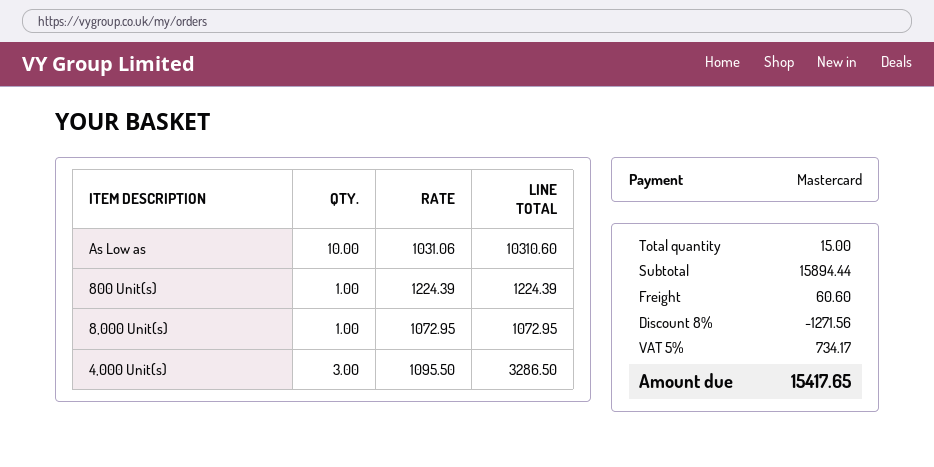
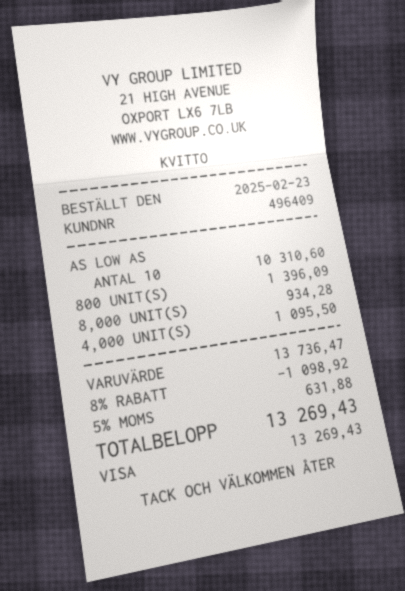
payment method: Mastercard -> Visa
800 Unit(s): 1 for 1224.39 -> 1 for 1396.09
8,000 Unit(s): 1 for 1072.95 -> 1 for 934.28
4,000 Unit(s): 3 for 3286.50 -> 1 for 1095.50
subtotal: 15894.44 -> 13736.47
discount: 8% = 1271.56 -> 8% = 1098.92
shipping: 60.60 -> none
tax: 5% = 734.17 -> 5% = 631.88
total: 15417.65 -> 13269.43

